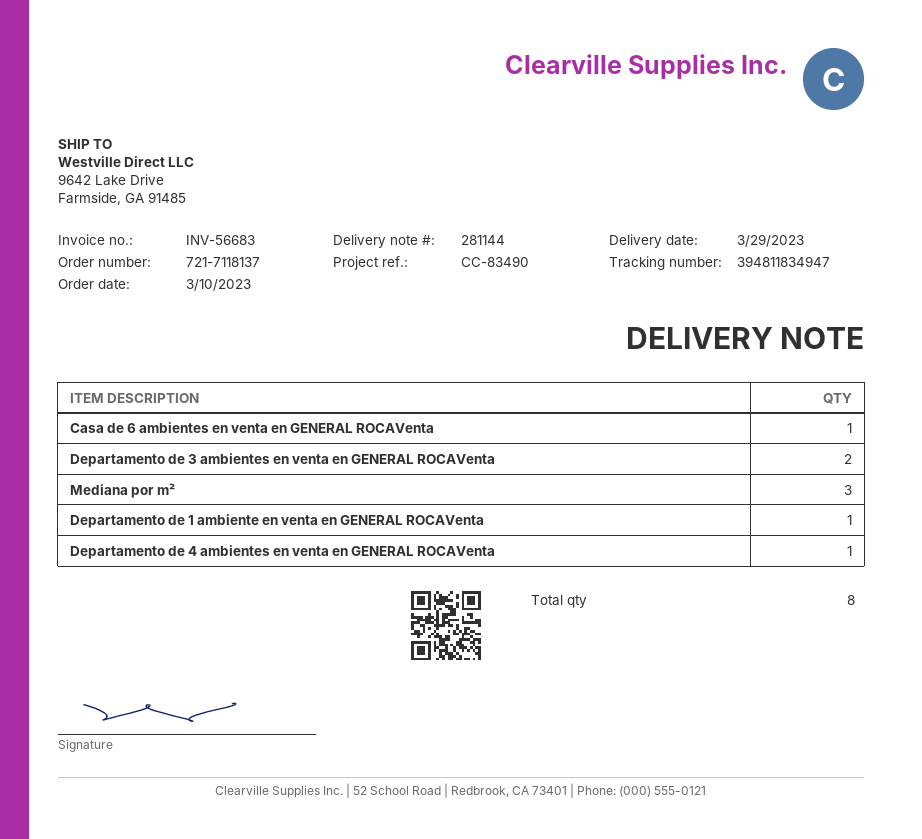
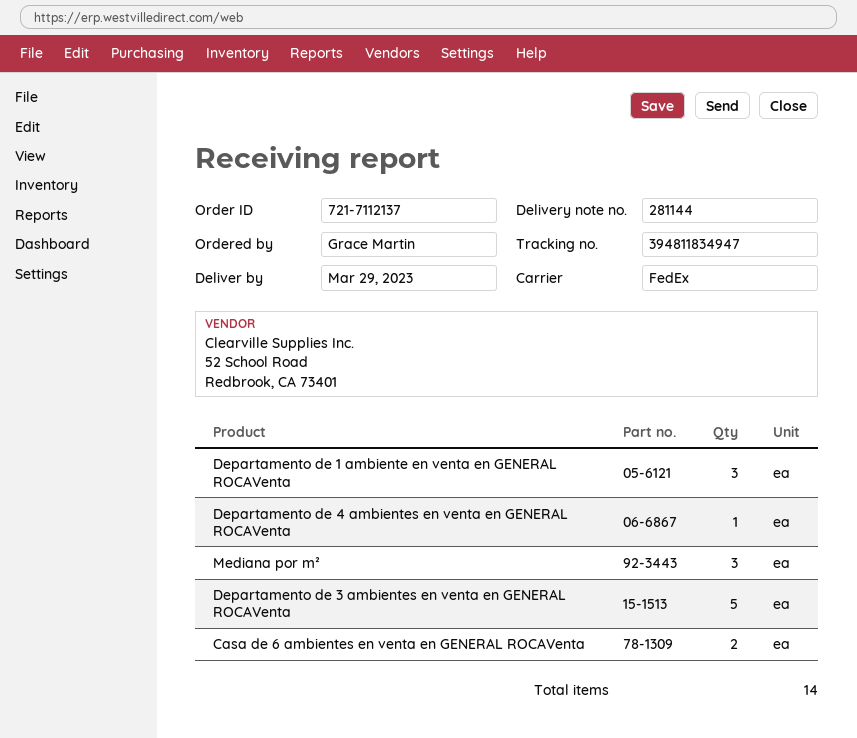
order number: 721-7118137 -> 721-7112137
Casa de 6 ambientes en venta en GENERAL ROCAVenta: 1 -> 2
Departamento de 3 ambientes en venta en GENERAL ROCAVenta: 2 -> 5
Departamento de 1 ambiente en venta en GENERAL ROCAVenta: 1 -> 3
total quantity: 8 -> 14

